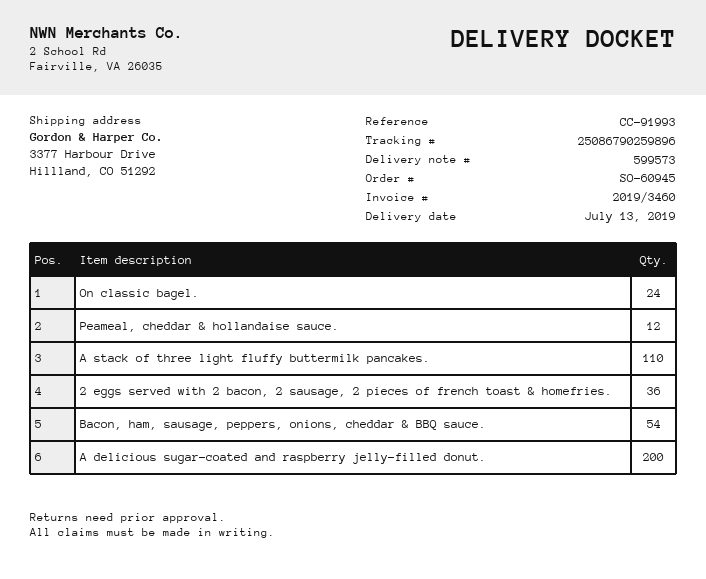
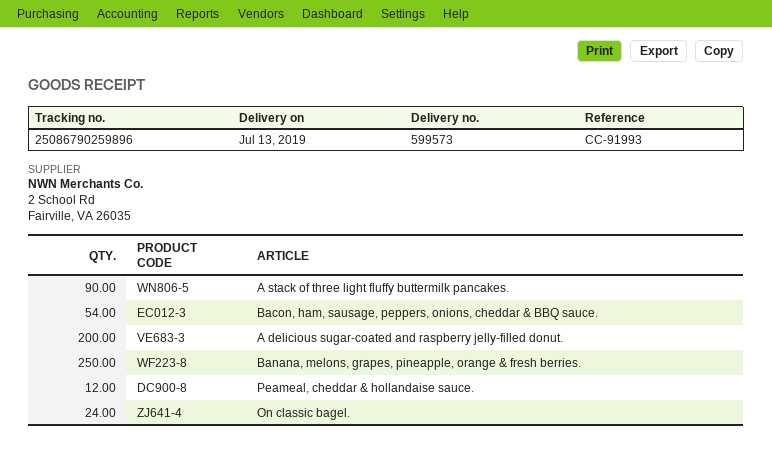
A stack of three light fluffy buttermilk pancakes.: 110 -> 90
2 eggs served with 2 bacon, 2 sausage, 2 pieces of french toast & homefries.: 36 -> none
Banana, melons, grapes, pineapple, orange & fresh berries.: none -> 250

